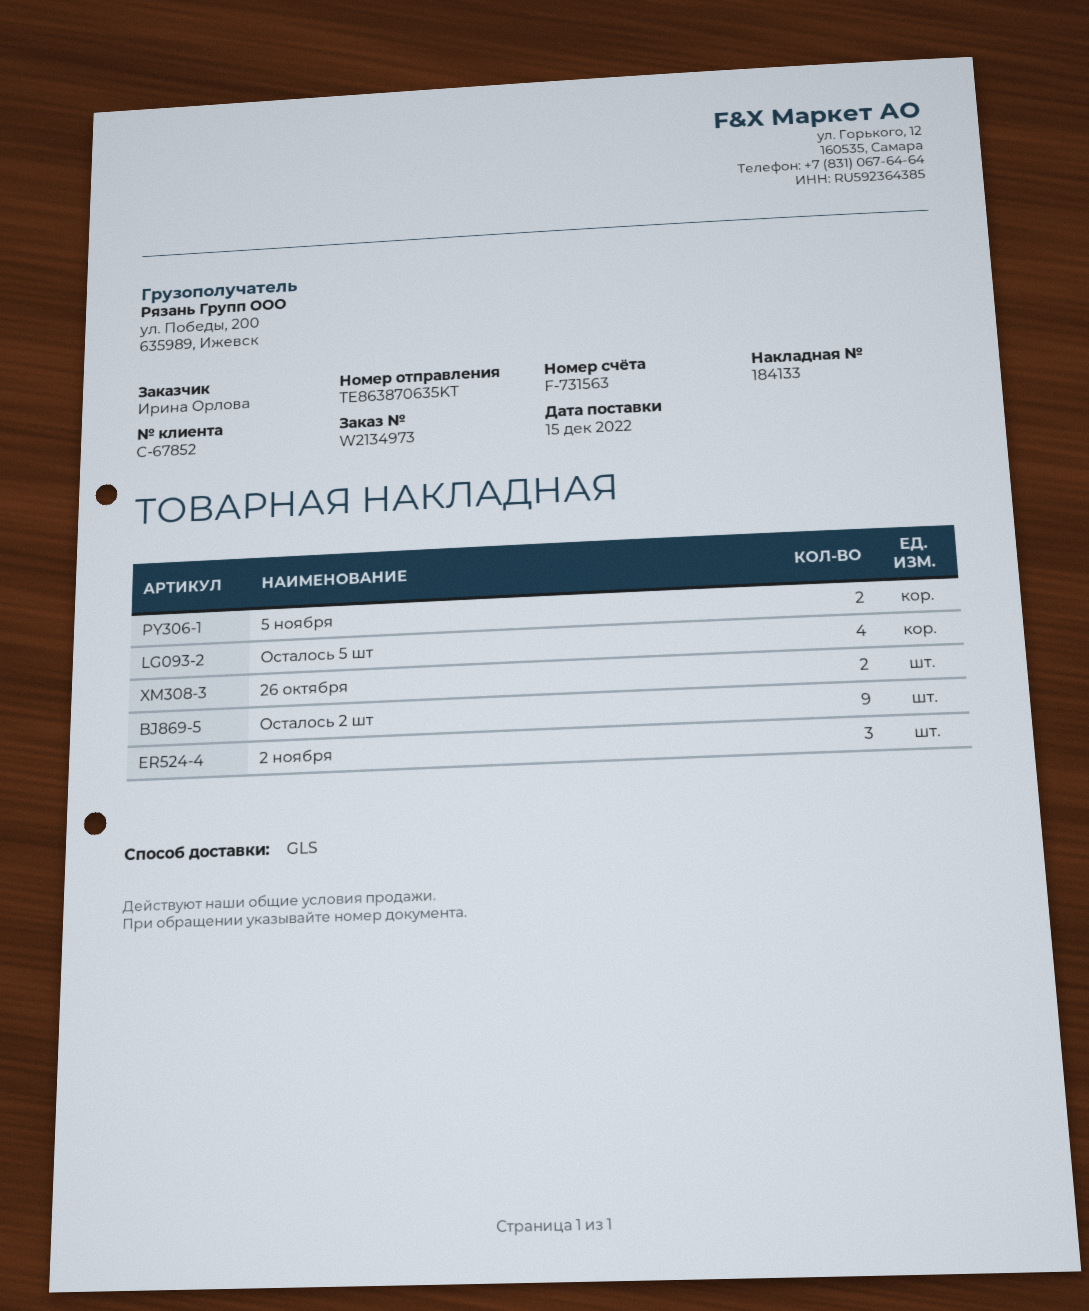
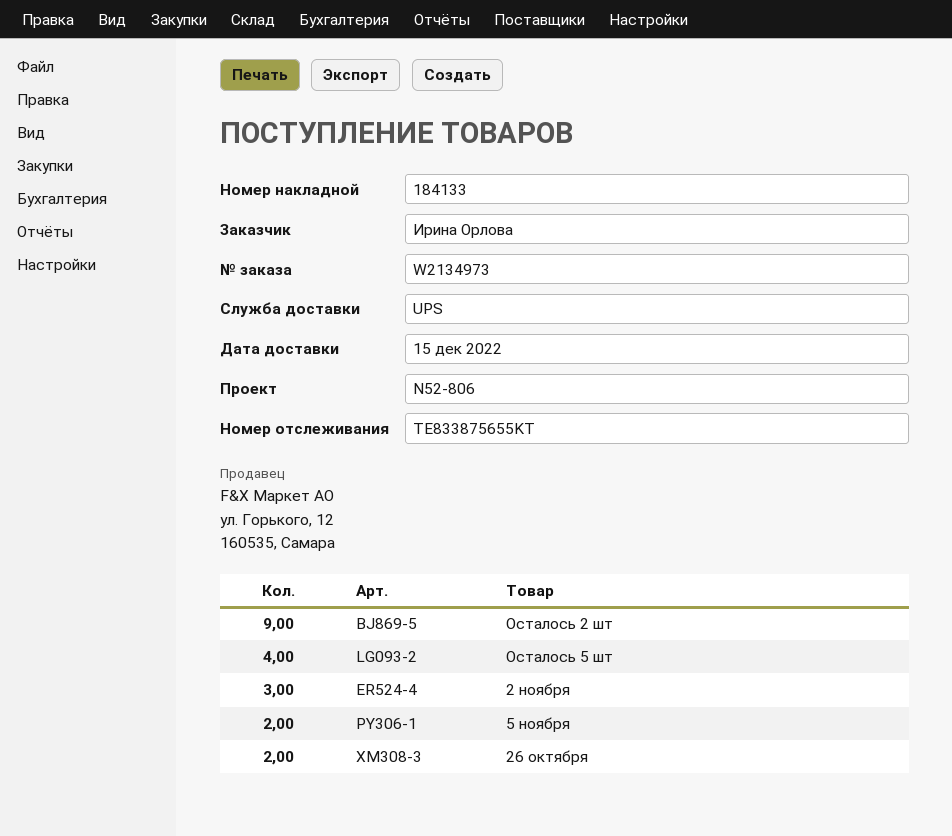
shipping method: GLS -> UPS
tracking number: TE863870635KT -> TE833875655KT

